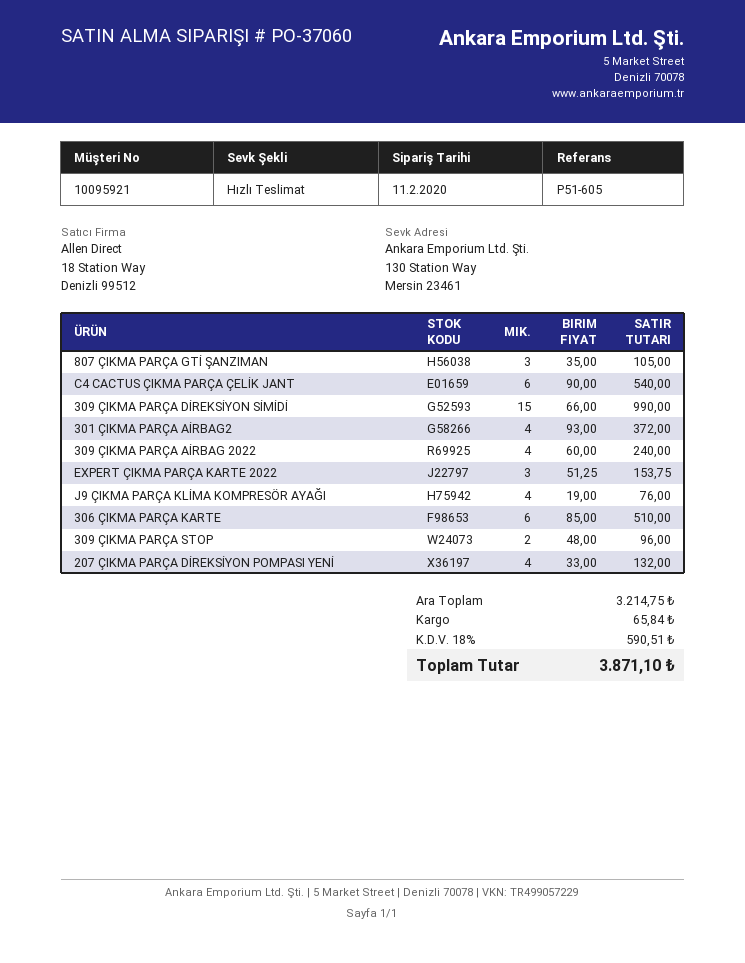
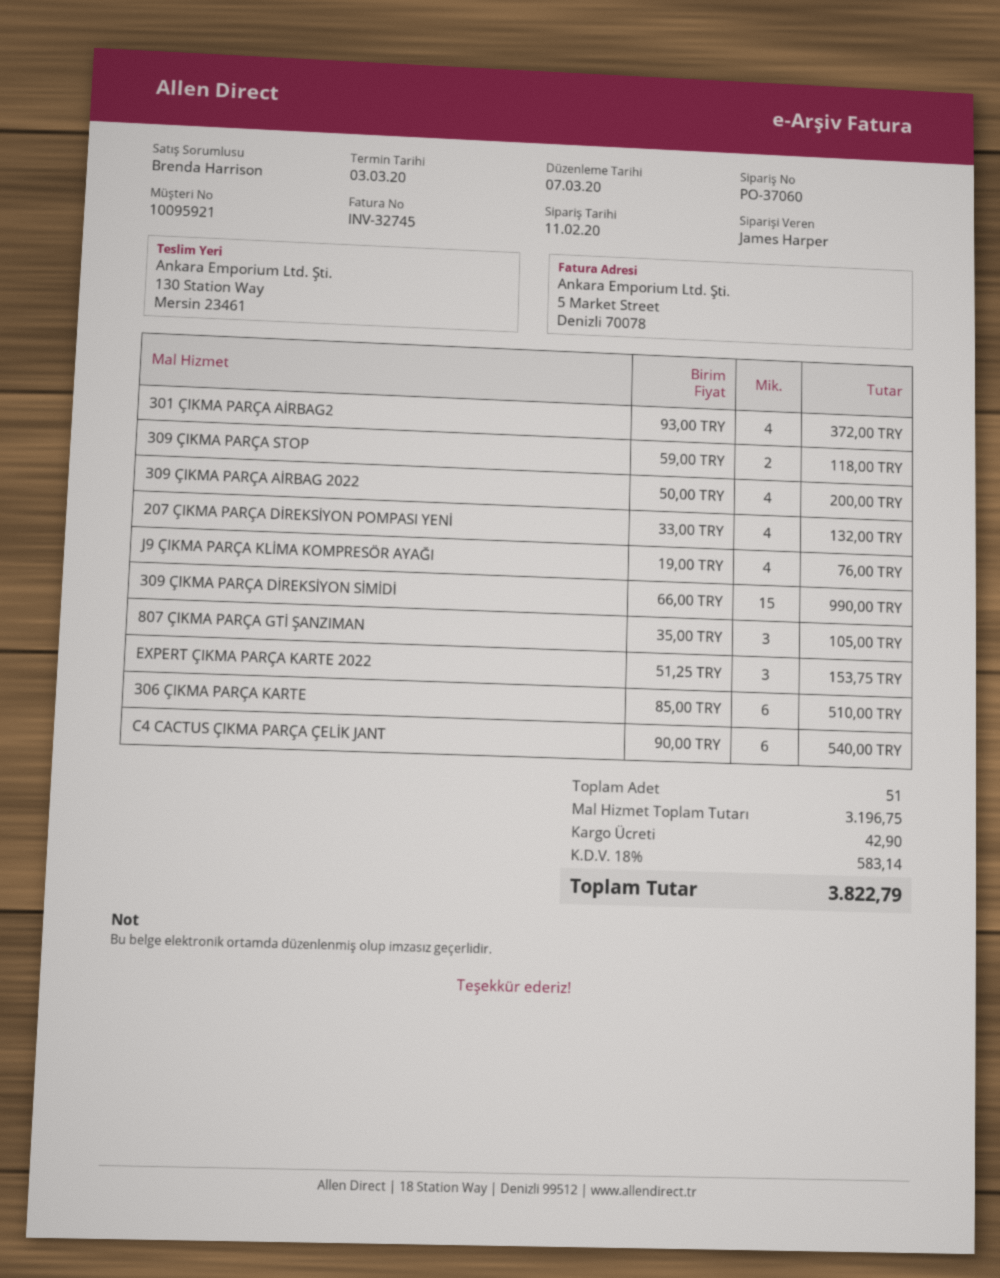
309 ÇIKMA PARÇA AİRBAG 2022: 4 x 60.00 = 240.00 -> 4 x 50.00 = 200.00
309 ÇIKMA PARÇA STOP: 2 x 48.00 = 96.00 -> 2 x 59.00 = 118.00
subtotal: 3214.75 -> 3196.75
shipping: 65.84 -> 42.90
tax: 18% = 590.51 -> 18% = 583.14
total: 3871.10 -> 3822.79

